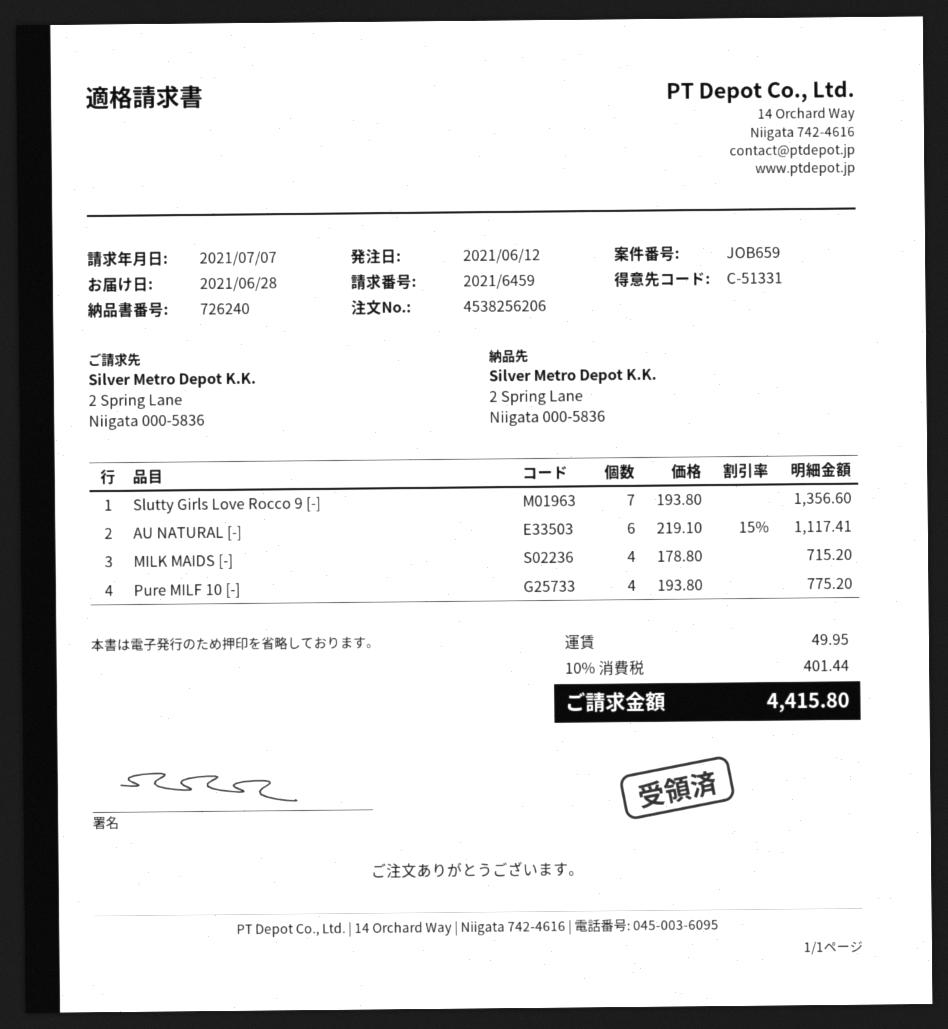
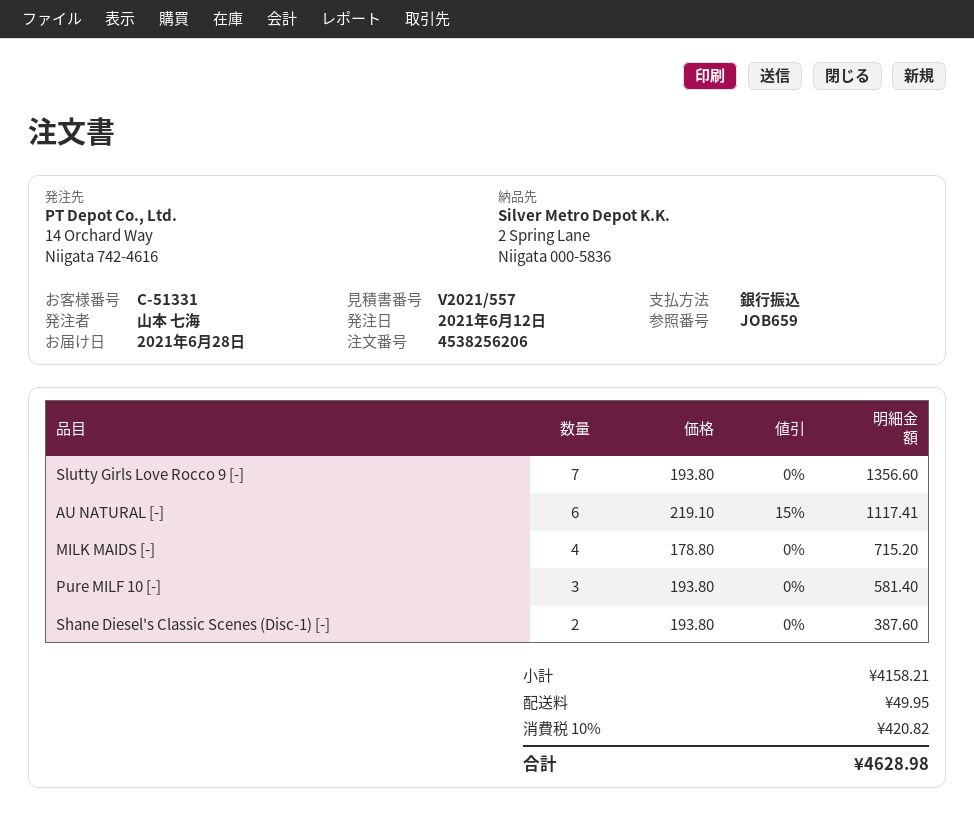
Pure MILF 10 [-]: 4 x 193.80 = 775.20 -> 3 x 193.80 = 581.40
Shane Diesel's Classic Scenes (Disc-1) [-]: none -> 2 x 193.80 = 387.60
tax: 10% = 401.44 -> 10% = 420.82
total: 4415.80 -> 4628.98

